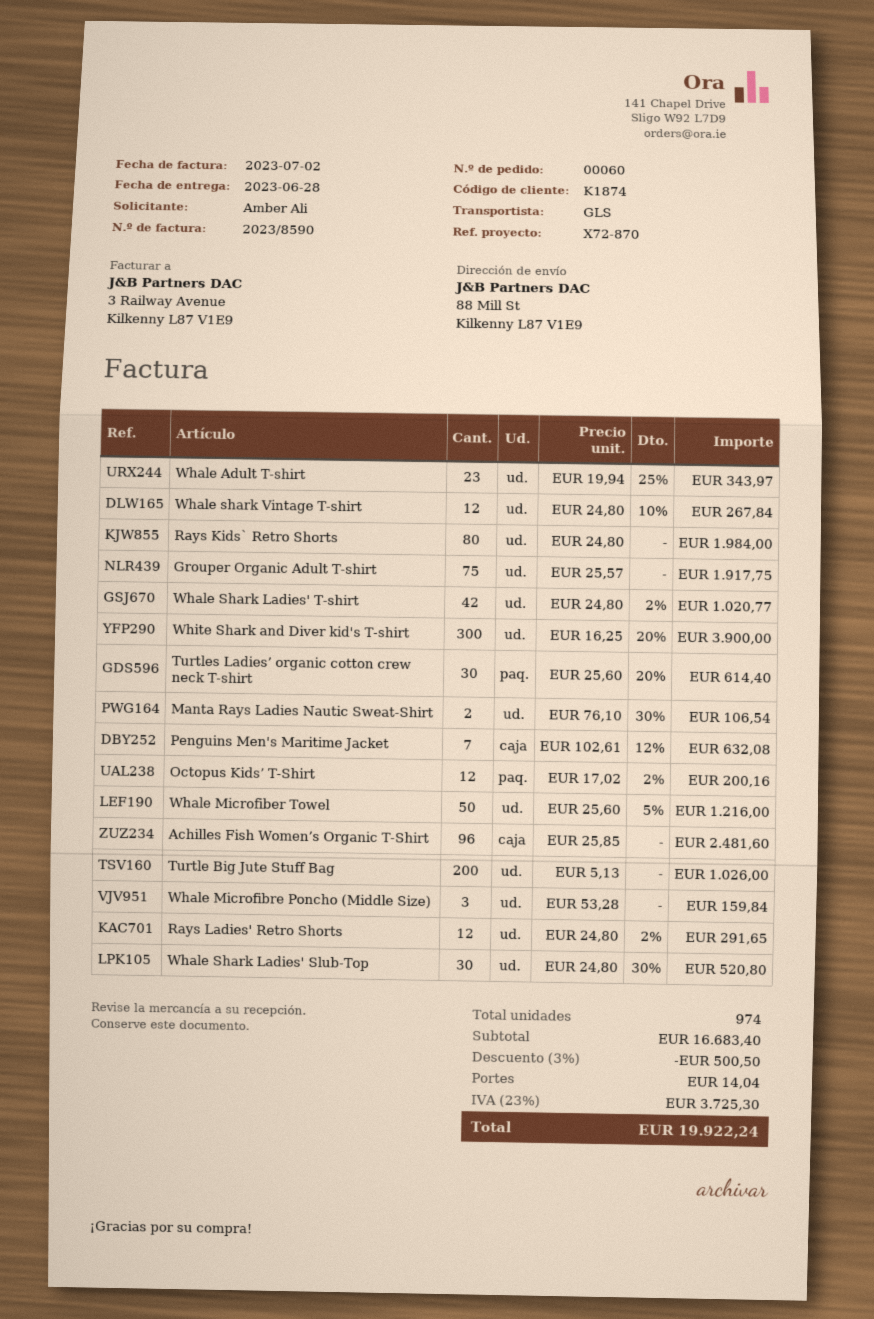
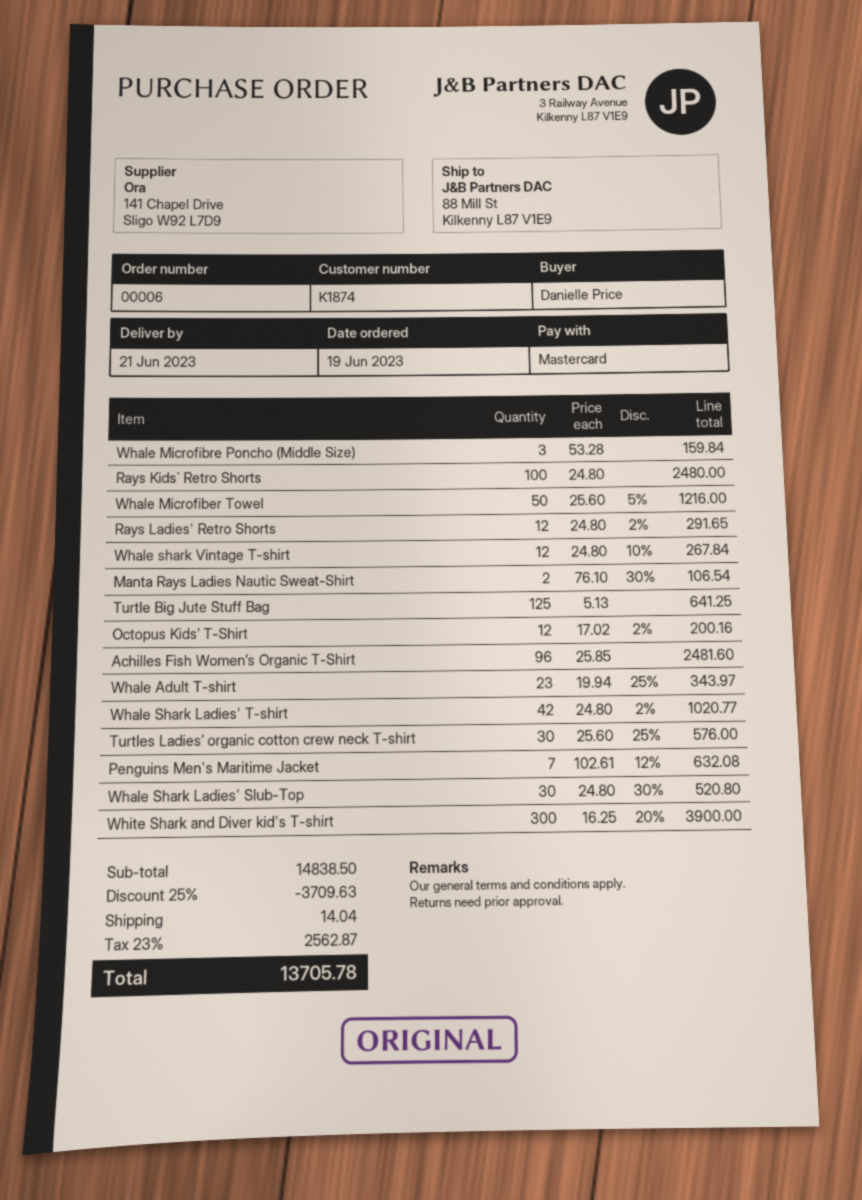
order number: 00060 -> 00006
delivery date: 2023-06-28 -> 2023-06-21
ordered by: Amber Ali -> Danielle Price
Rays Kids` Retro Shorts: 80 x 24.80 = 1984.00 -> 100 x 24.80 = 2480.00
Grouper Organic Adult T-shirt: 75 x 25.57 = 1917.75 -> none
Turtles Ladies’ organic cotton crew neck T-shirt: 30 x 25.60 - 20% = 614.40 -> 30 x 25.60 - 25% = 576.00
Turtle Big Jute Stuff Bag: 200 x 5.13 = 1026.00 -> 125 x 5.13 = 641.25
subtotal: 16683.40 -> 14838.50
discount: 3% = 500.50 -> 25% = 3709.63
tax: 23% = 3725.30 -> 23% = 2562.87
total: 19922.24 -> 13705.78

